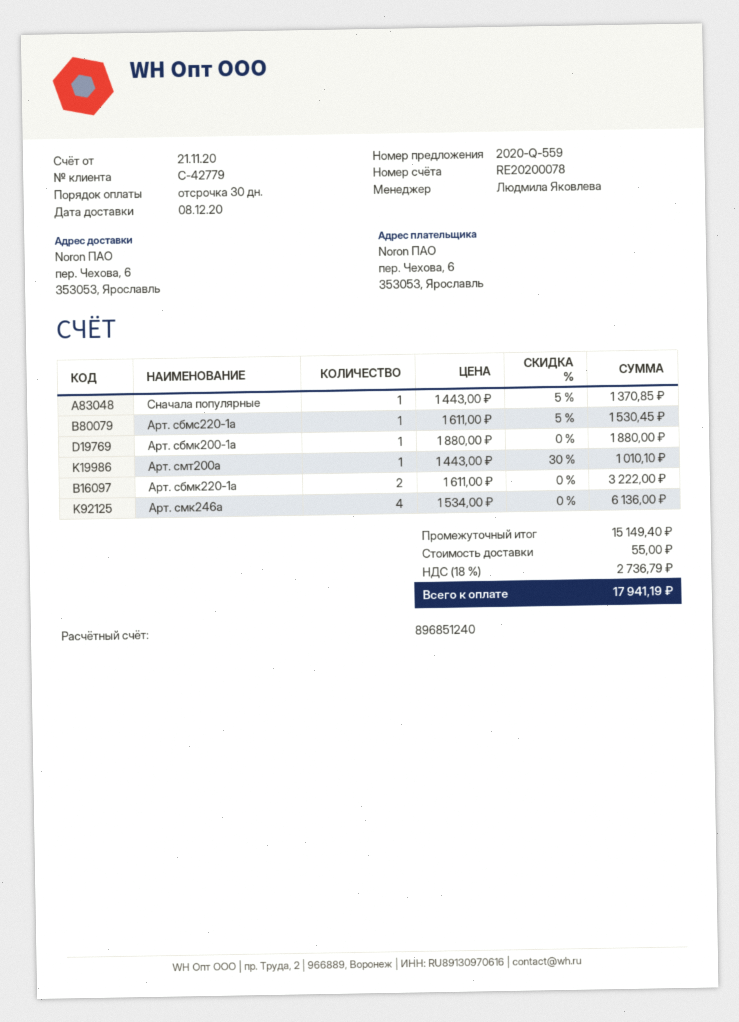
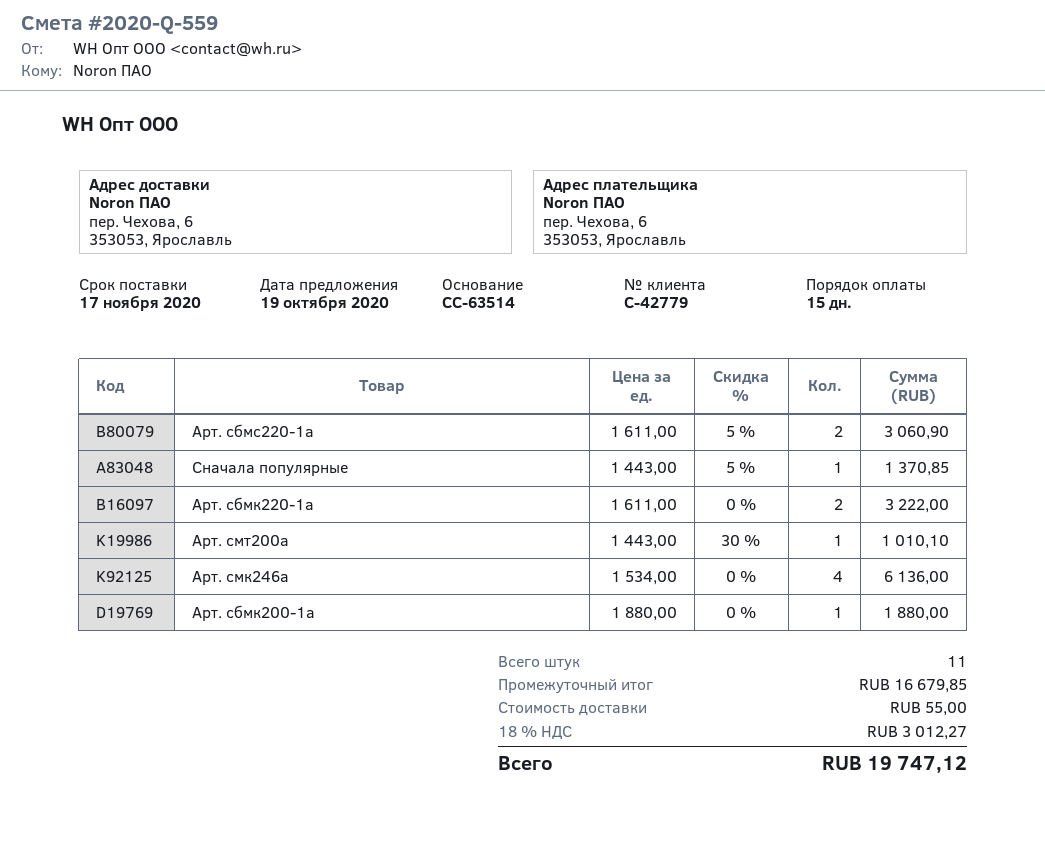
delivery date: 2020-12-08 -> 2020-11-17
payment terms: 30 days -> 15 days
Арт. сбмс220-1а: 1 x 1611.00 - 5% = 1530.45 -> 2 x 1611.00 - 5% = 3060.90
subtotal: 15149.40 -> 16679.85
tax: 18% = 2736.79 -> 18% = 3012.27
total: 17941.19 -> 19747.12

